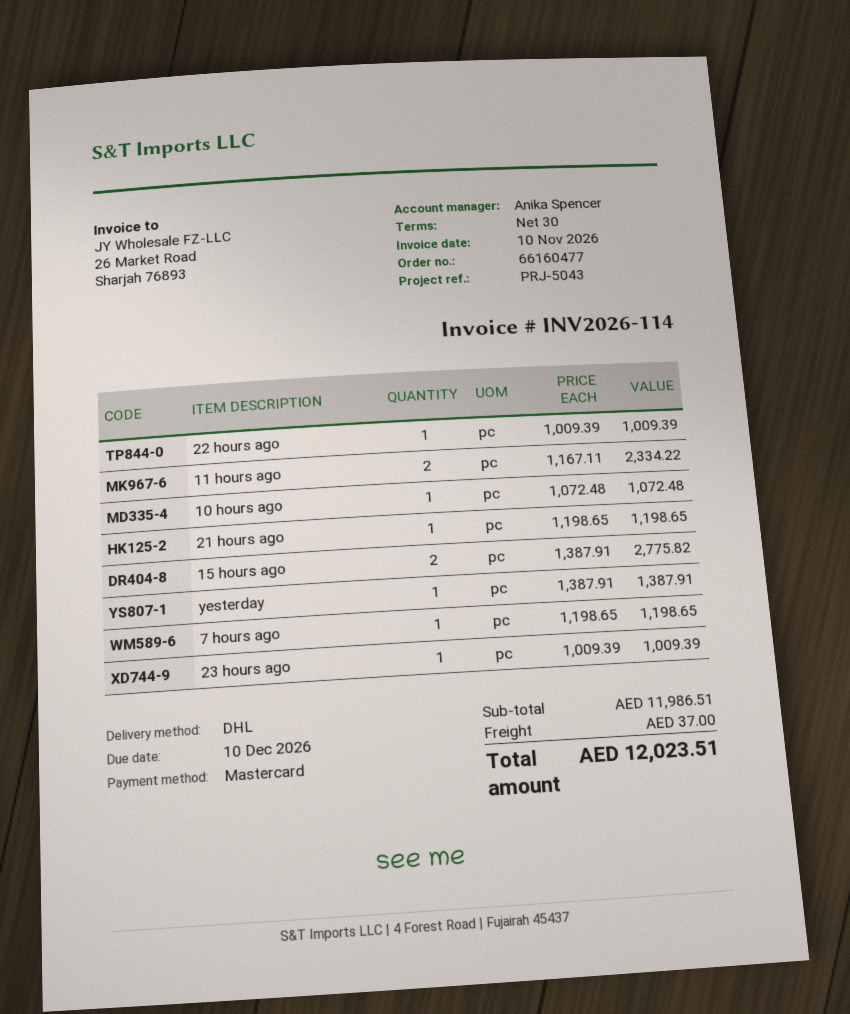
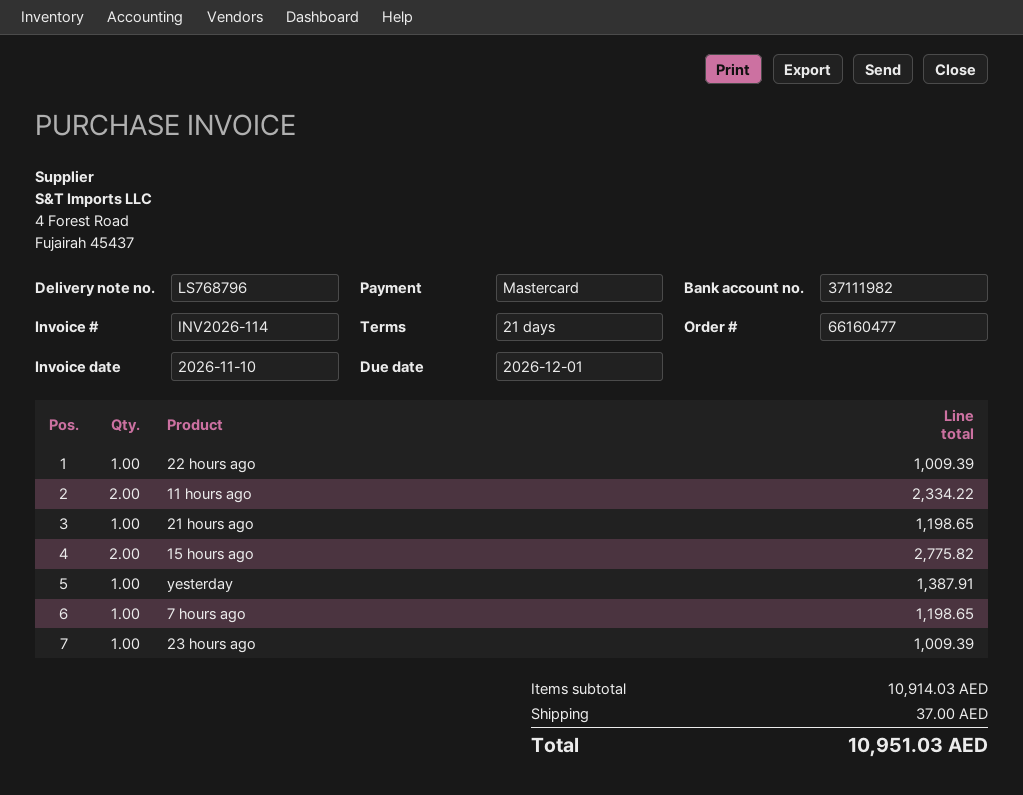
payment terms: 30 days -> 21 days
due date: 2026-12-10 -> 2026-12-01
10 hours ago: 1 for 1072.48 -> none
subtotal: 11986.51 -> 10914.03
total: 12023.51 -> 10951.03

